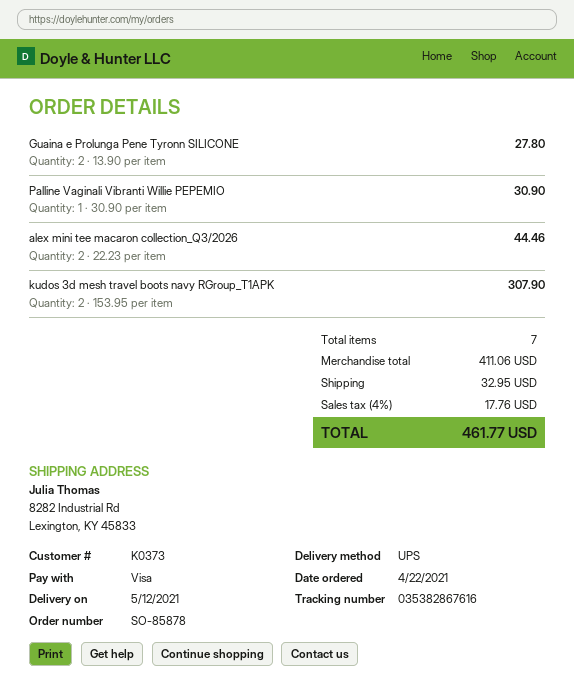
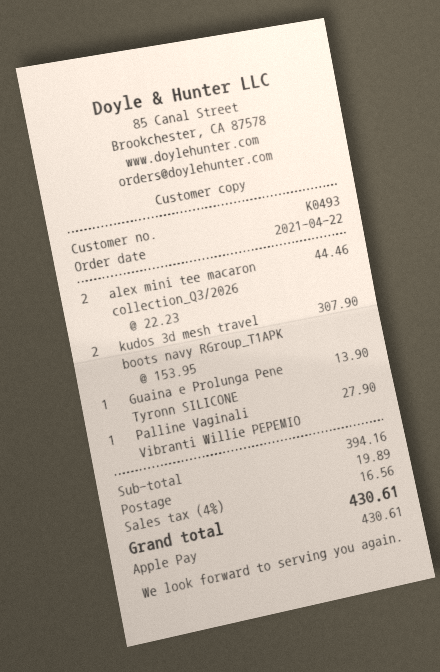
customer number: K0373 -> K0493
payment method: Visa -> Apple Pay
Guaina e Prolunga Pene Tyronn SILICONE: 2 x 13.90 = 27.80 -> 1 x 13.90 = 13.90
Palline Vaginali Vibranti Willie PEPEMIO: 1 x 30.90 = 30.90 -> 1 x 27.90 = 27.90
subtotal: 411.06 -> 394.16
shipping: 32.95 -> 19.89
tax: 4% = 17.76 -> 4% = 16.56
total: 461.77 -> 430.61

